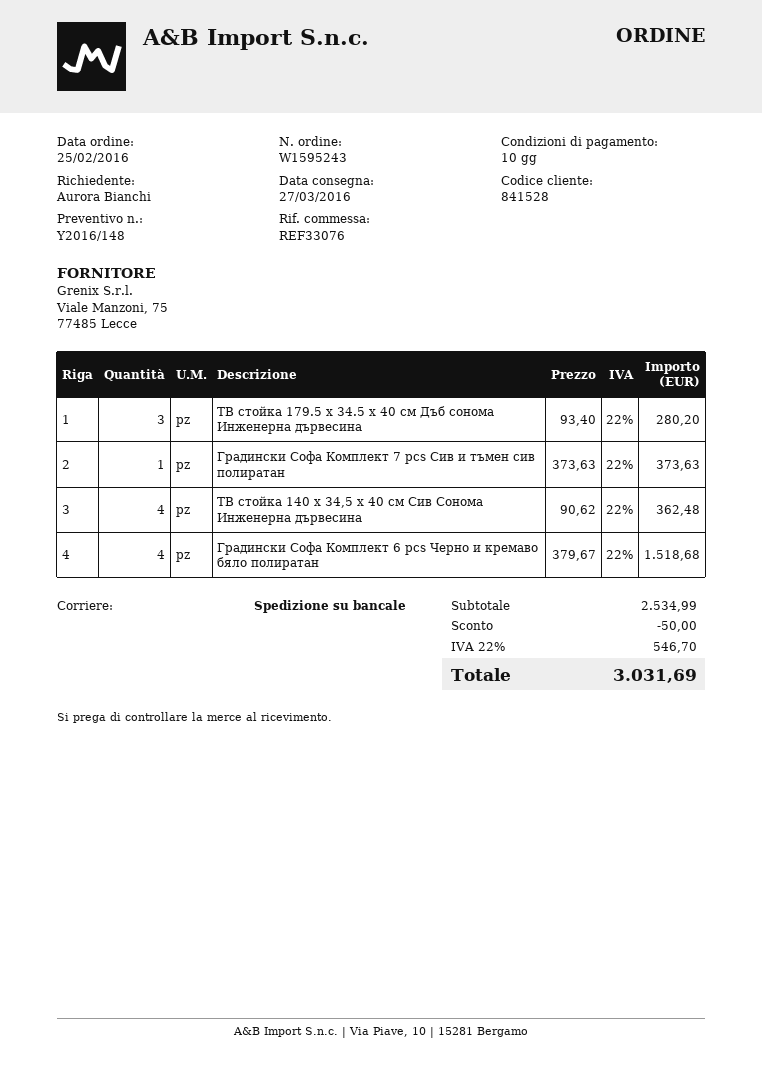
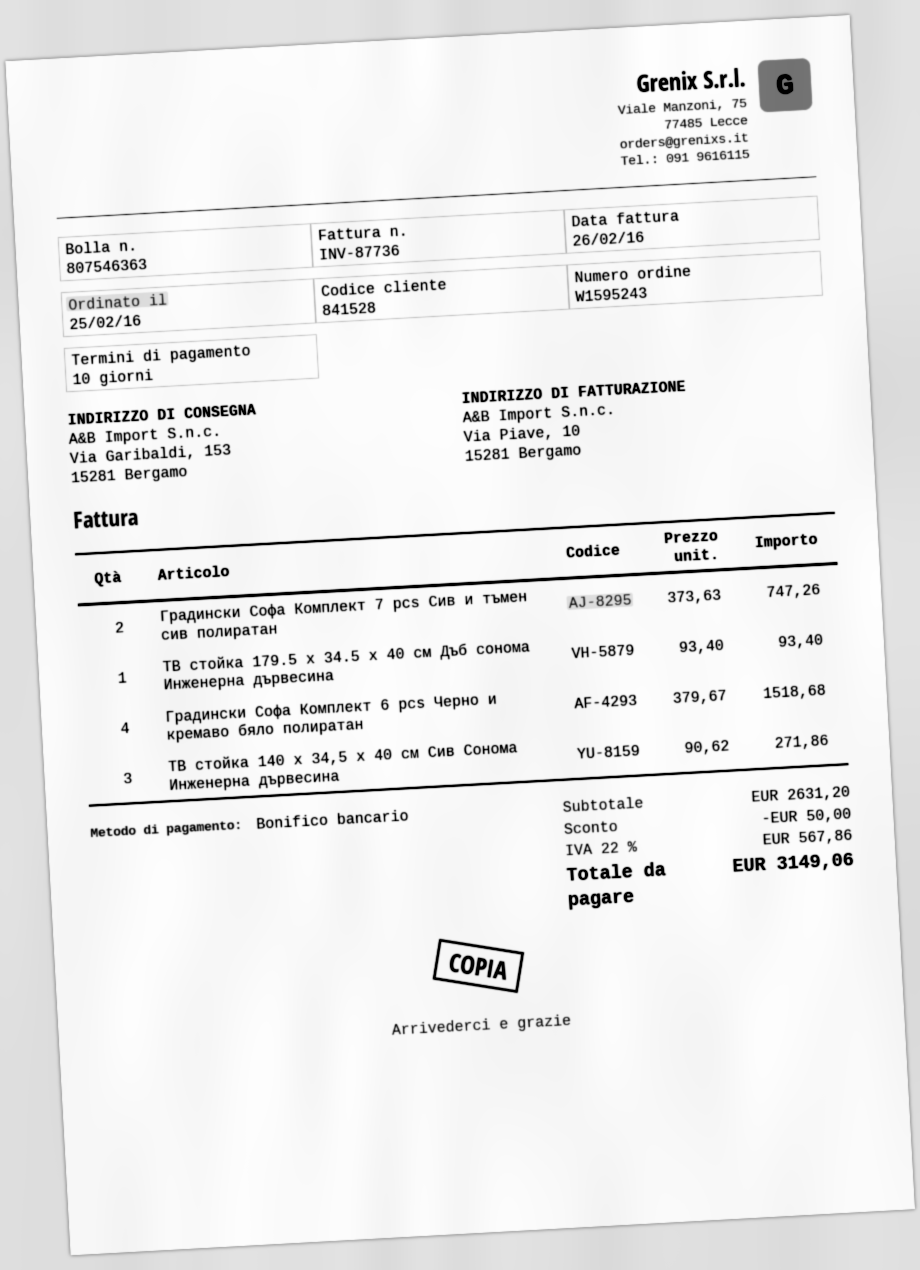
ТВ стойка 179.5 x 34.5 x 40 см Дъб сонома Инженерна дървесина: 3 x 93.40 = 280.20 -> 1 x 93.40 = 93.40
Градински Софа Комплект 7 pcs Сив и тъмен сив полиратан: 1 x 373.63 = 373.63 -> 2 x 373.63 = 747.26
ТВ стойка 140 x 34,5 x 40 см Сив Сонома Инженерна дървесина: 4 x 90.62 = 362.48 -> 3 x 90.62 = 271.86
subtotal: 2534.99 -> 2631.20
tax: 22% = 546.70 -> 22% = 567.86
total: 3031.69 -> 3149.06

